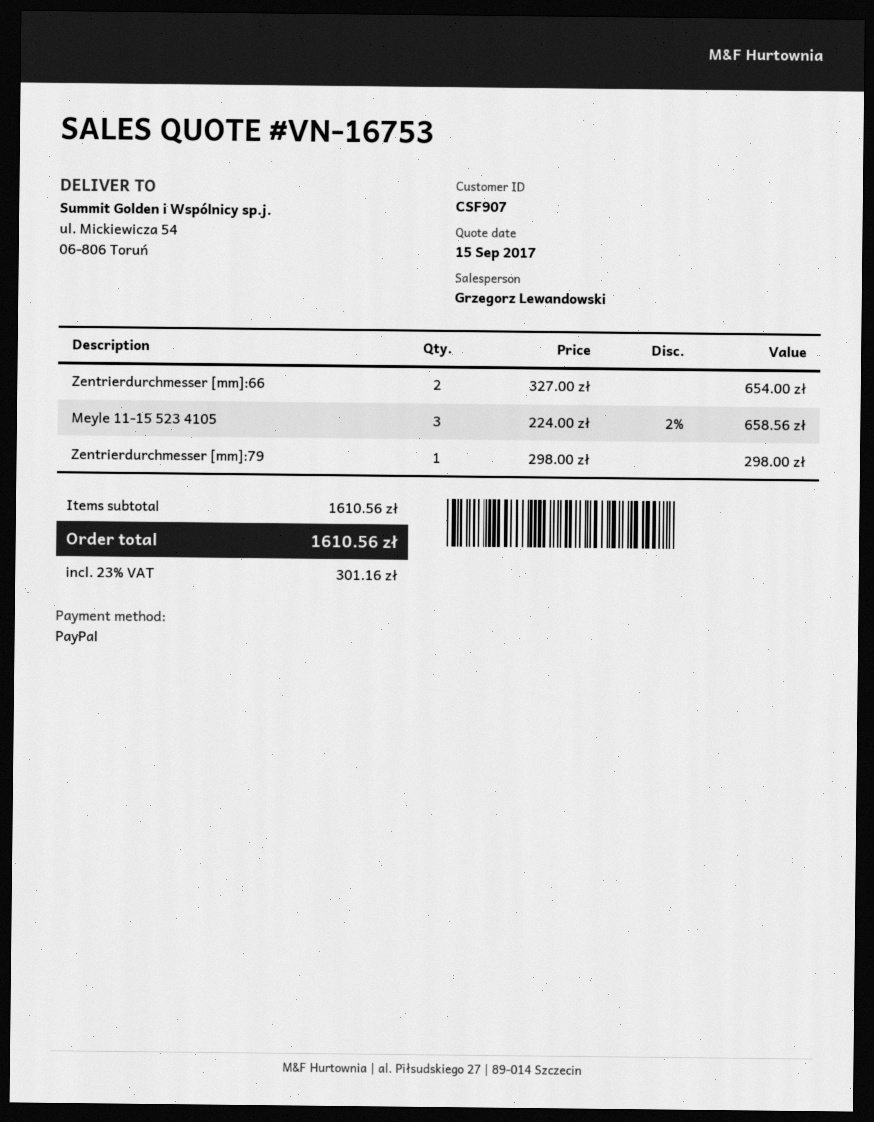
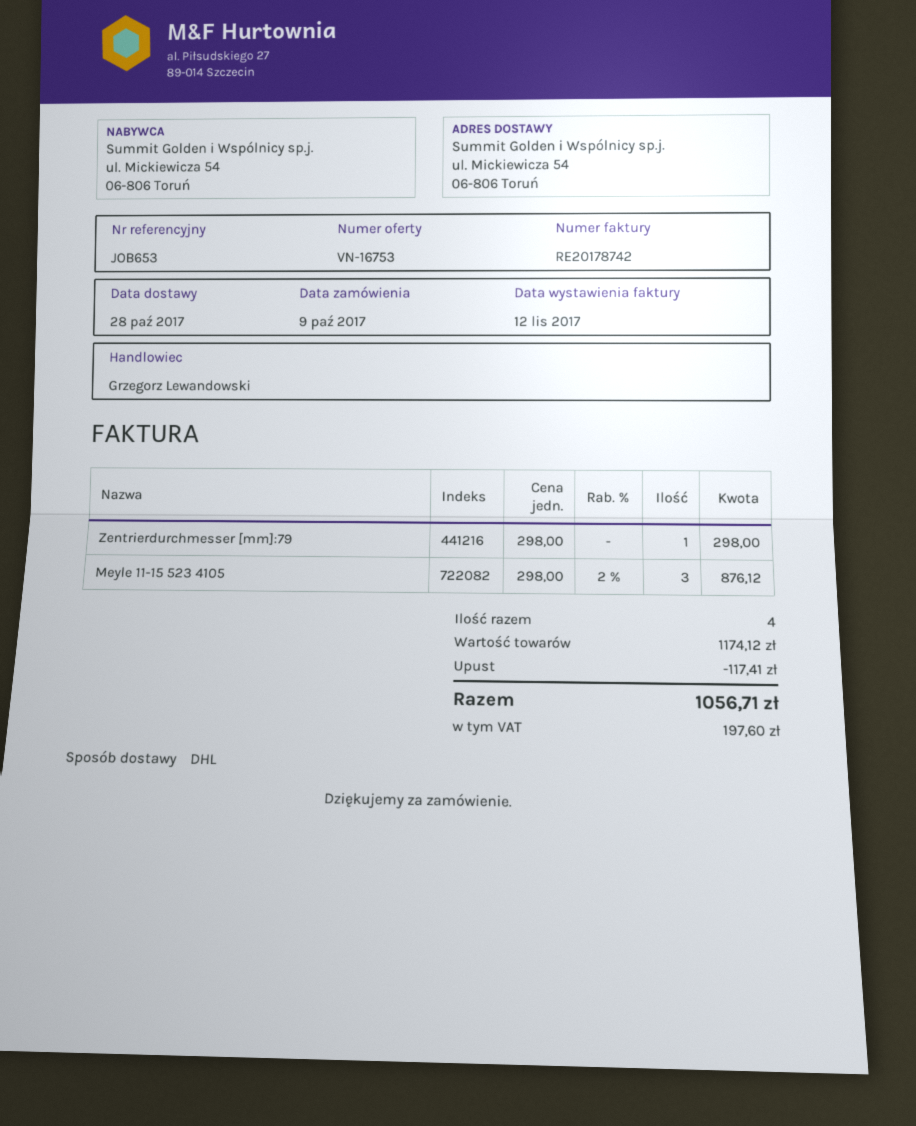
Zentrierdurchmesser [mm]:66: 2 x 327.00 = 654.00 -> none
Meyle 11-15 523 4105: 3 x 224.00 - 2% = 658.56 -> 3 x 298.00 - 2% = 876.12
subtotal: 1610.56 -> 1174.12
discount: none -> 117.41
tax: 301.16 -> 197.60
total: 1610.56 -> 1056.71

